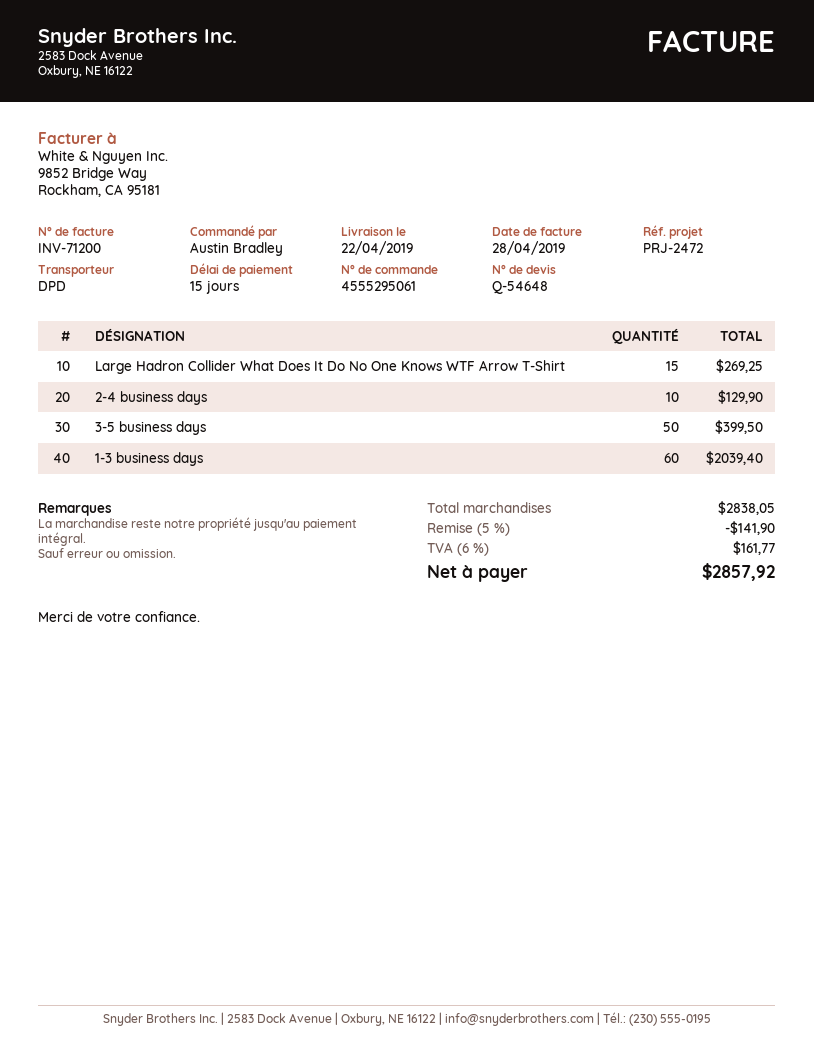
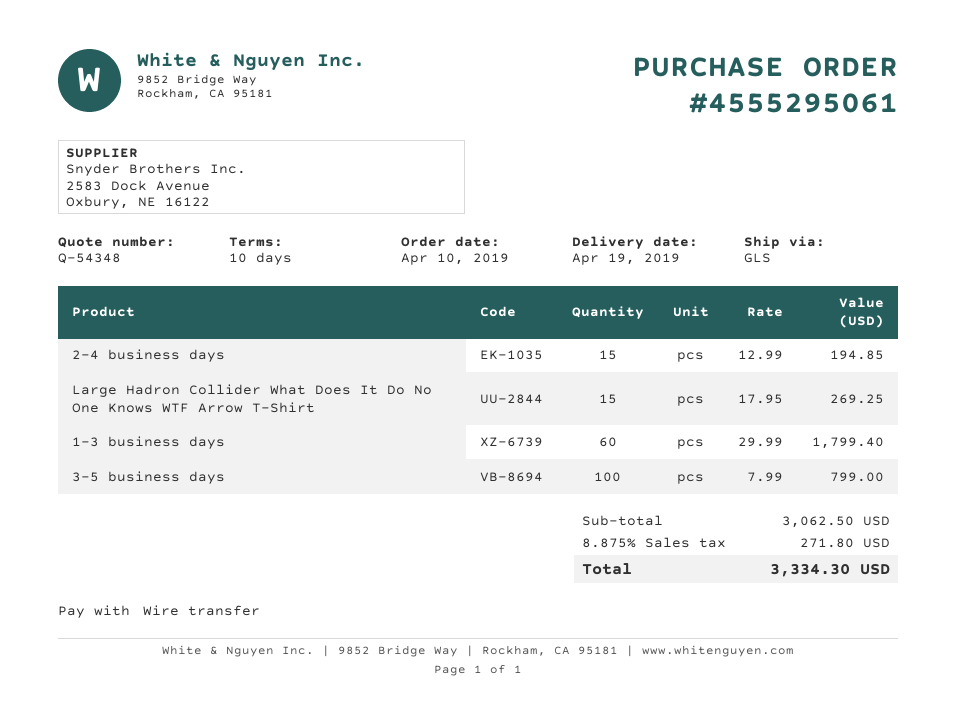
quote number: Q-54648 -> Q-54348
delivery date: 2019-04-22 -> 2019-04-19
payment terms: 15 days -> 10 days
shipping method: DPD -> GLS
2-4 business days: 10 for 129.90 -> 15 for 194.85
3-5 business days: 50 for 399.50 -> 100 for 799.00
1-3 business days: 60 for 2039.40 -> 60 for 1799.40
subtotal: 2838.05 -> 3062.50
discount: 5% = 141.90 -> none
tax: 6% = 161.77 -> 8.875% = 271.80
total: 2857.92 -> 3334.30

